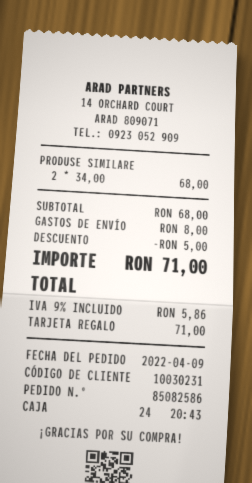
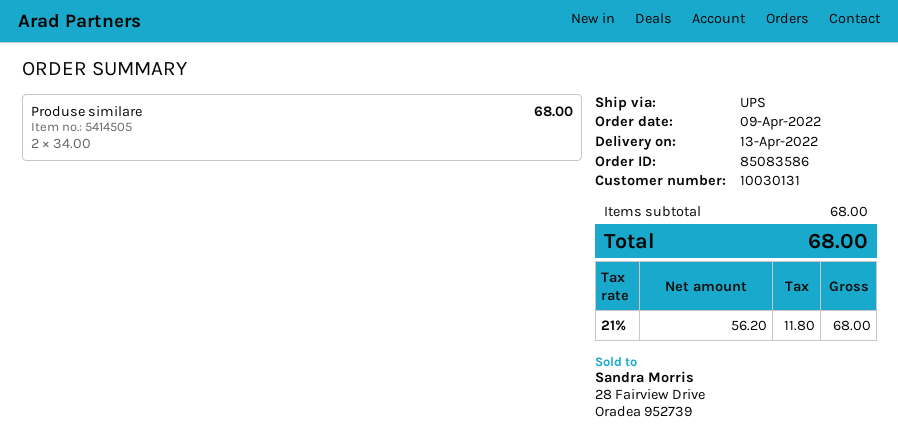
order number: 85082586 -> 85083586
customer number: 10030231 -> 10030131
discount: 5.00 -> none
shipping: 8.00 -> none
tax: 9% = 5.86 -> 21% = 11.80
total: 71.00 -> 68.00

